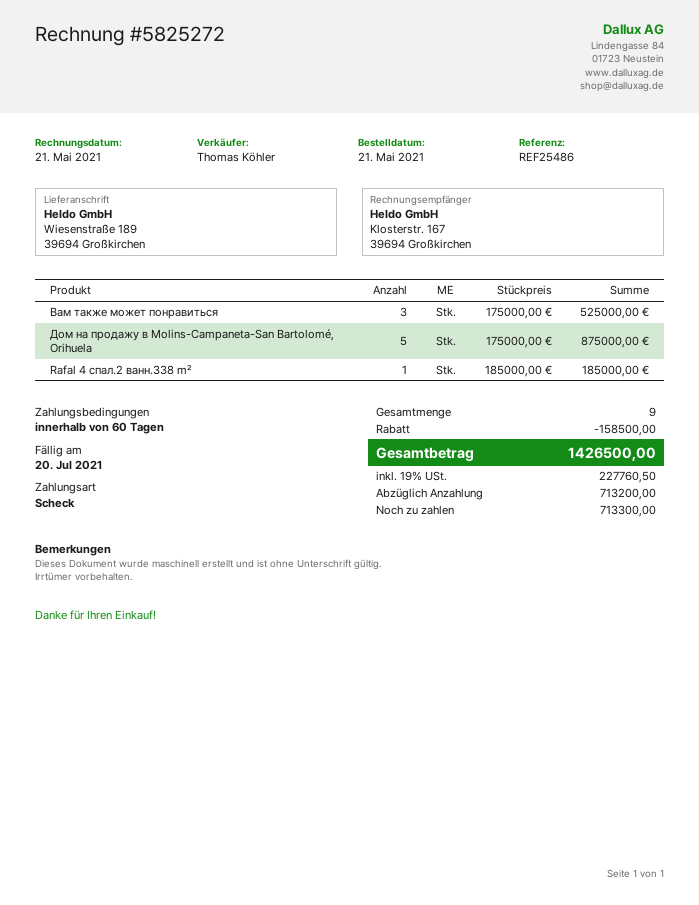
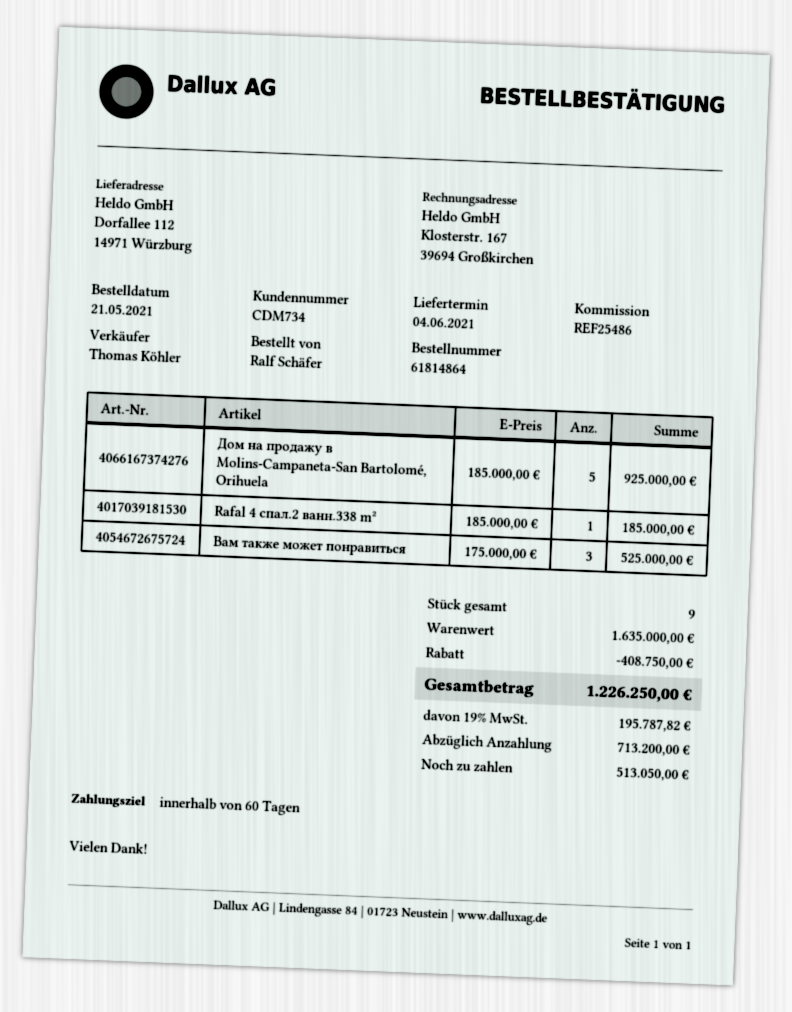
ship to: Wiesenstraße 189, 39694 Großkirchen -> Dorfallee 112, 14971 Würzburg
Дом на продажу в Molins-Campaneta-San Bartolomé, Orihuela: 5 x 175000.00 = 875000.00 -> 5 x 185000.00 = 925000.00
discount: 158500.00 -> 408750.00
tax: 19% = 227760.50 -> 19% = 195787.82
total: 1426500.00 -> 1226250.00
balance: 713300.00 -> 513050.00

